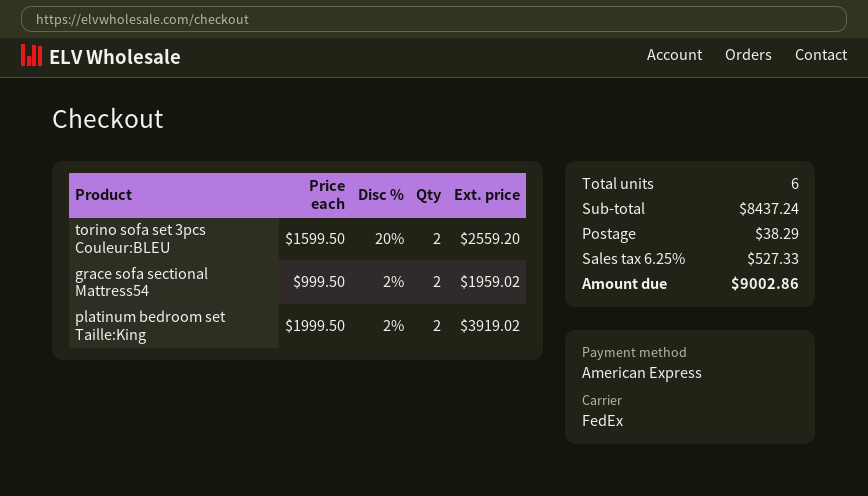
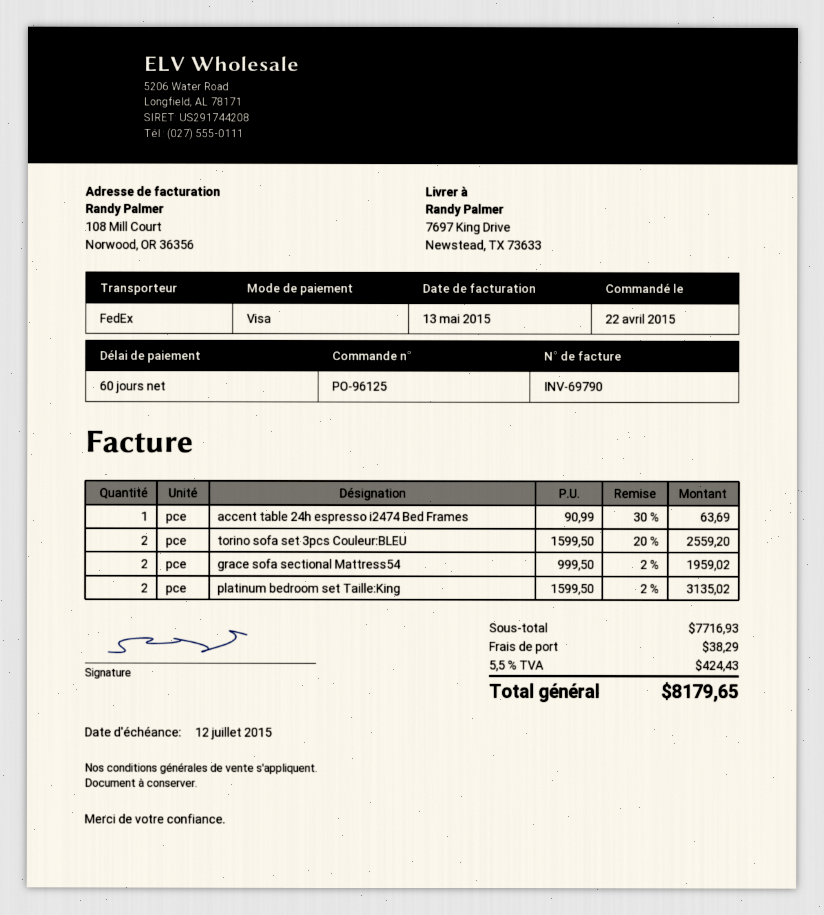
payment method: American Express -> Visa
platinum bedroom set Taille:King: 2 x 1999.50 - 2% = 3919.02 -> 2 x 1599.50 - 2% = 3135.02
accent table 24h espresso i2474 Bed Frames: none -> 1 x 90.99 - 30% = 63.69
subtotal: 8437.24 -> 7716.93
tax: 6.25% = 527.33 -> 5.5% = 424.43
total: 9002.86 -> 8179.65

